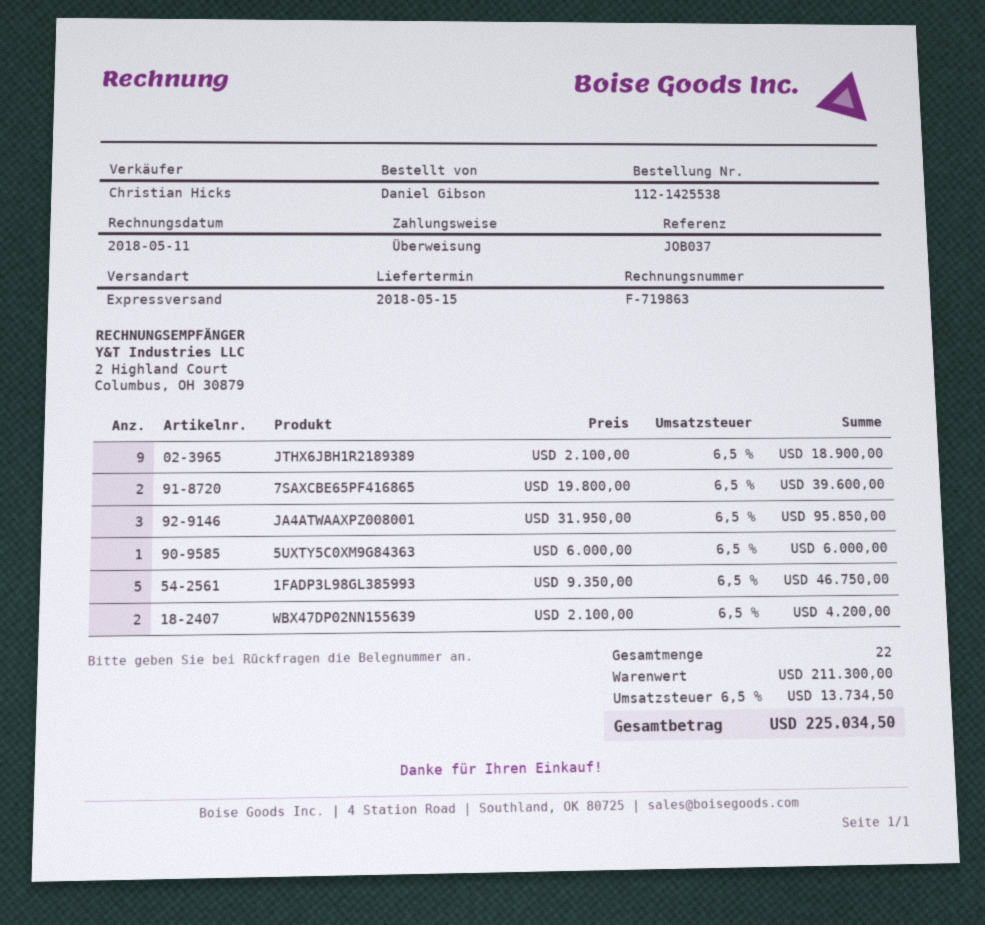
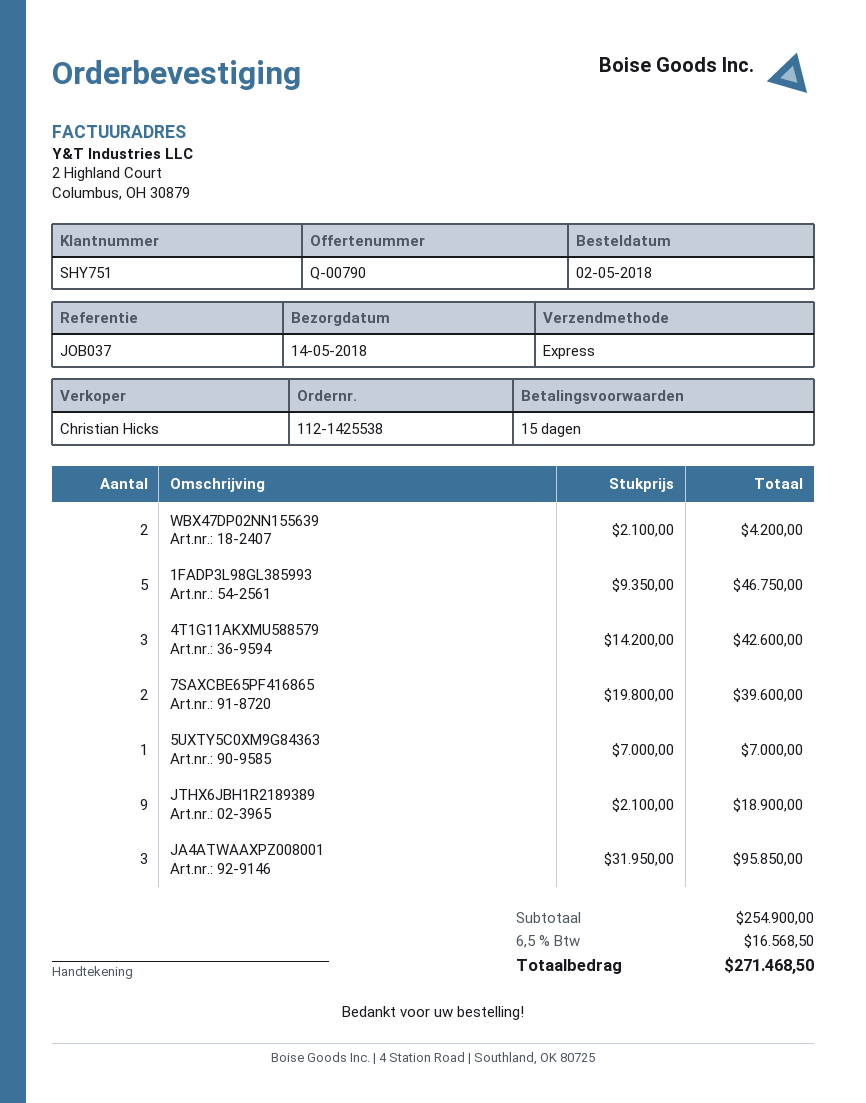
delivery date: 2018-05-15 -> 2018-05-14
5UXTY5C0XM9G84363: 1 x 6000.00 = 6000.00 -> 1 x 7000.00 = 7000.00
4T1G11AKXMU588579: none -> 3 x 14200.00 = 42600.00
subtotal: 211300.00 -> 254900.00
tax: 6.5% = 13734.50 -> 6.5% = 16568.50
total: 225034.50 -> 271468.50

